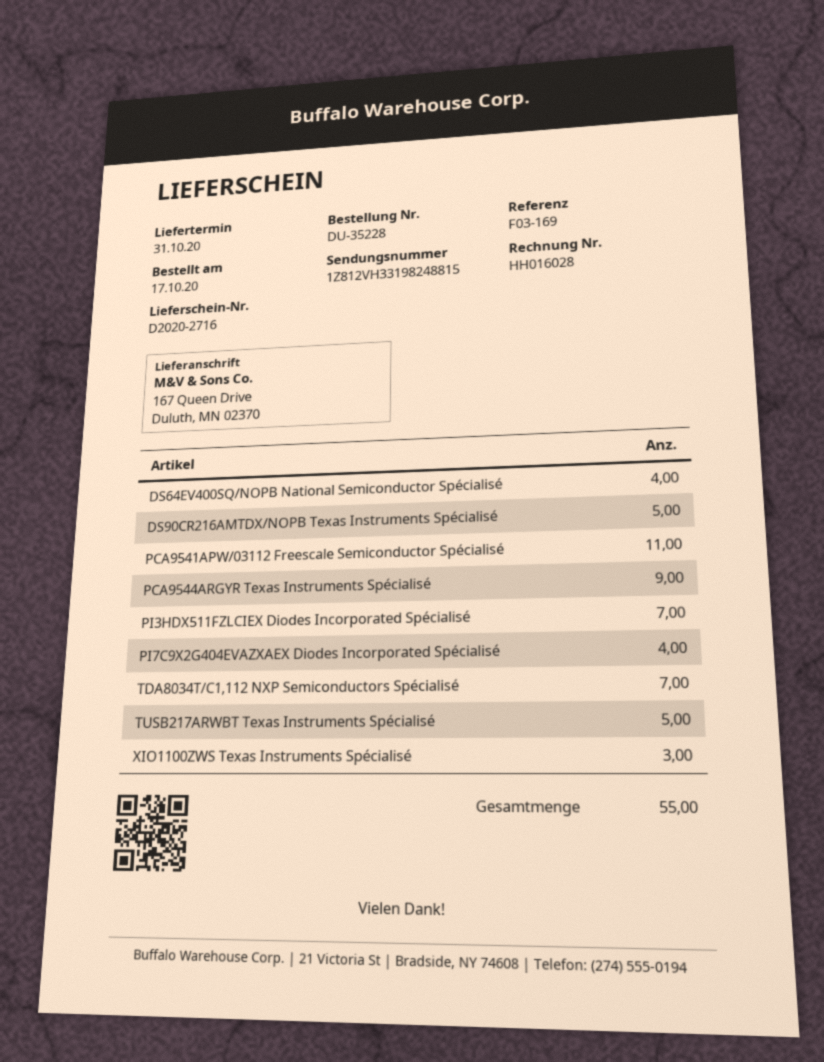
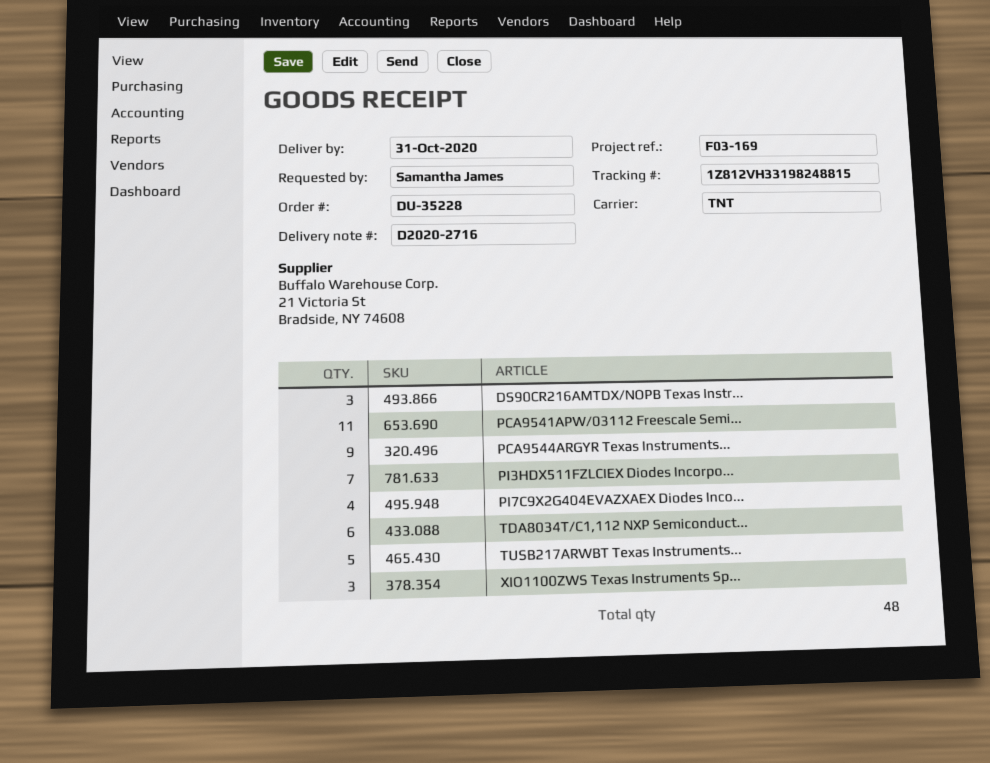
DS64EV400SQ/NOPB National Semiconductor Spécialisé: 4 -> none
DS90CR216AMTDX/NOPB Texas Instruments Spécialisé: 5 -> 3
TDA8034T/C1,112 NXP Semiconductors Spécialisé: 7 -> 6
total quantity: 55 -> 48

